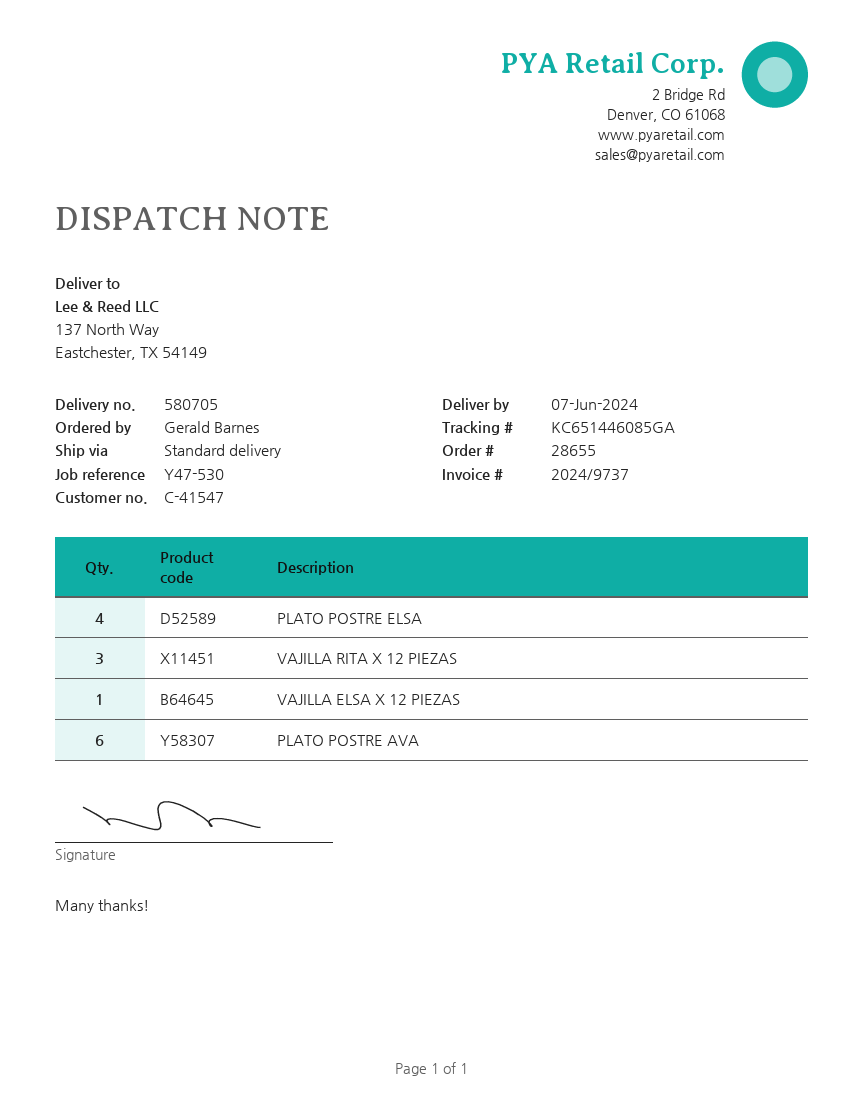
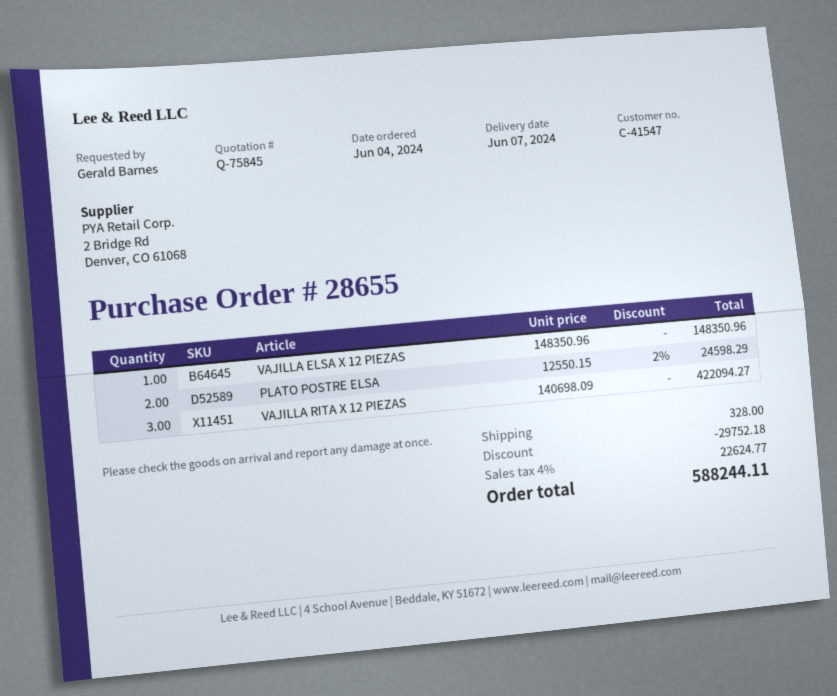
PLATO POSTRE ELSA: 4 -> 2
PLATO POSTRE AVA: 6 -> none

